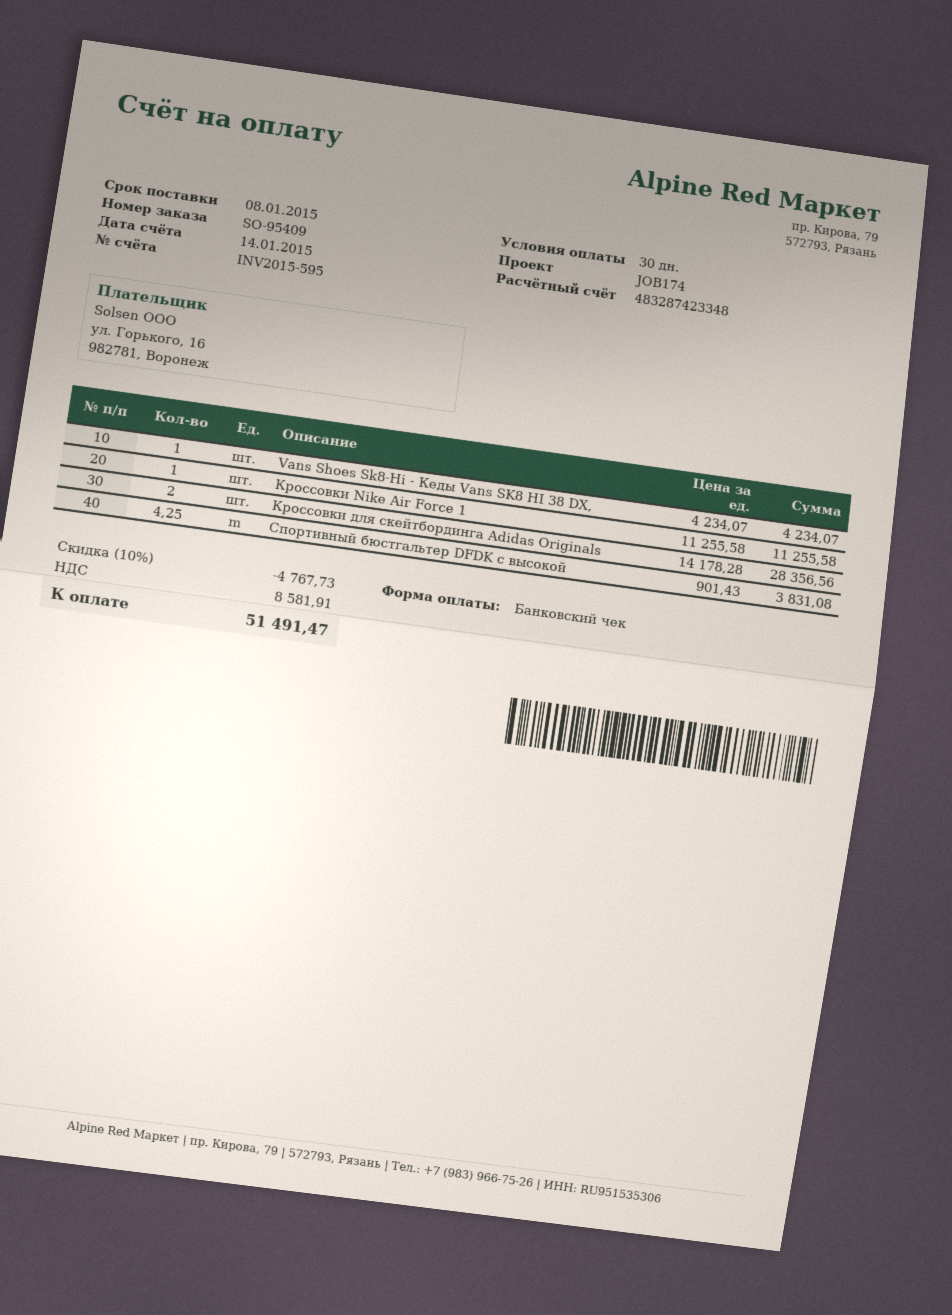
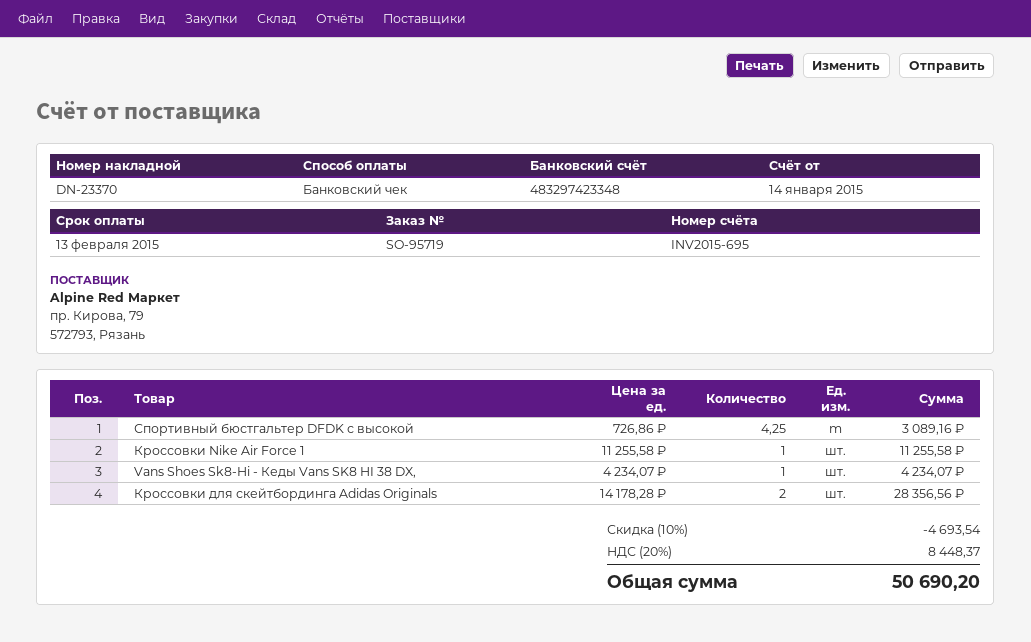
order number: SO-95409 -> SO-95719
invoice number: INV2015-595 -> INV2015-695
bank account: 483287423348 -> 483297423348
Спортивный бюстгальтер DFDK с высокой: 4.25 x 901.43 = 3831.08 -> 4.25 x 726.86 = 3089.16
discount: 10% = 4767.73 -> 10% = 4693.54
tax: 8581.91 -> 8448.37
total: 51491.47 -> 50690.20

